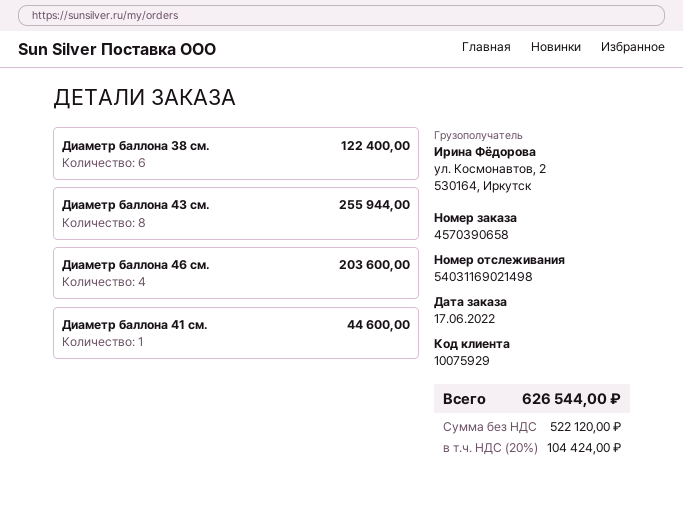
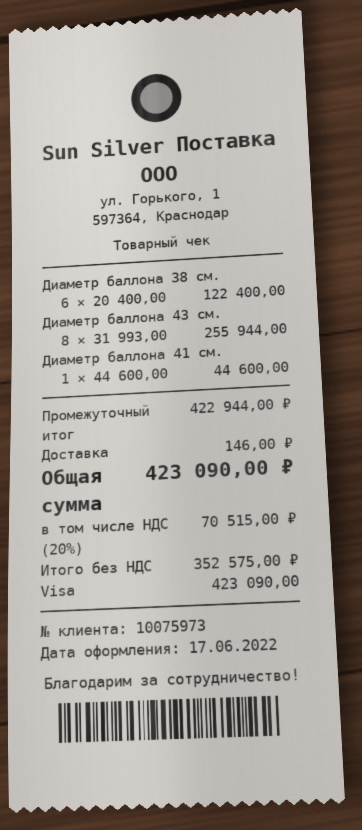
customer number: 10075929 -> 10075973
Диаметр баллона 46 см.: 4 for 203600.00 -> none
shipping: none -> 146.00
net: 522120.00 -> 352575.00
tax: 20% = 104424.00 -> 20% = 70515.00
total: 626544.00 -> 423090.00

